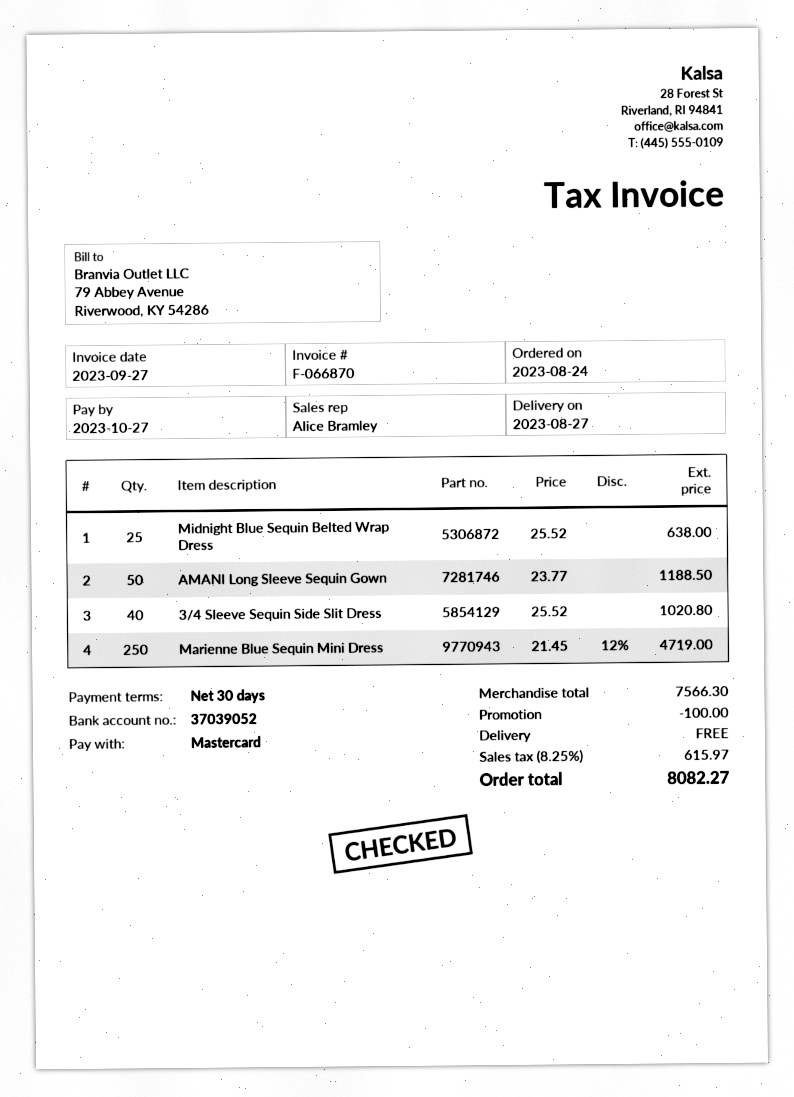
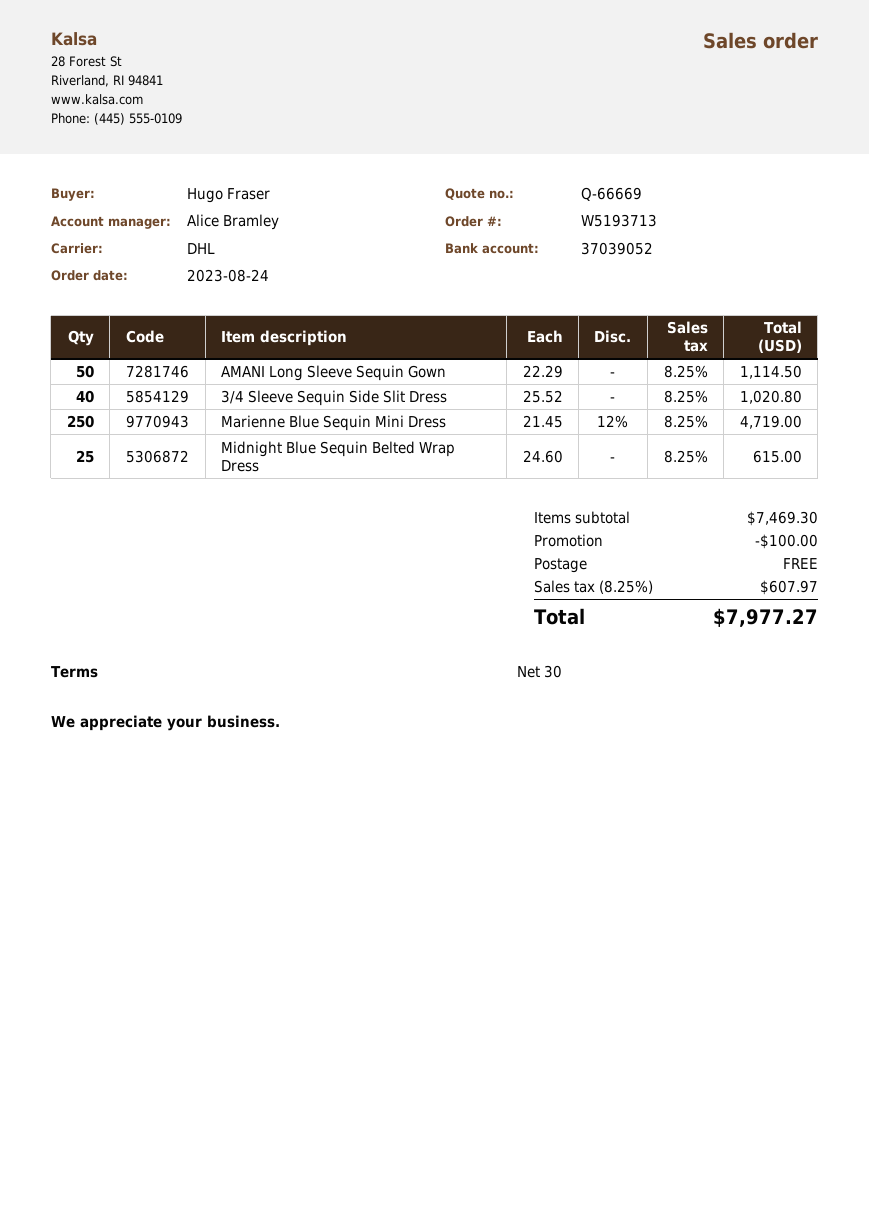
Midnight Blue Sequin Belted Wrap Dress: 25 x 25.52 = 638.00 -> 25 x 24.60 = 615.00
AMANI Long Sleeve Sequin Gown: 50 x 23.77 = 1188.50 -> 50 x 22.29 = 1114.50
subtotal: 7566.30 -> 7469.30
tax: 8.25% = 615.97 -> 8.25% = 607.97
total: 8082.27 -> 7977.27

